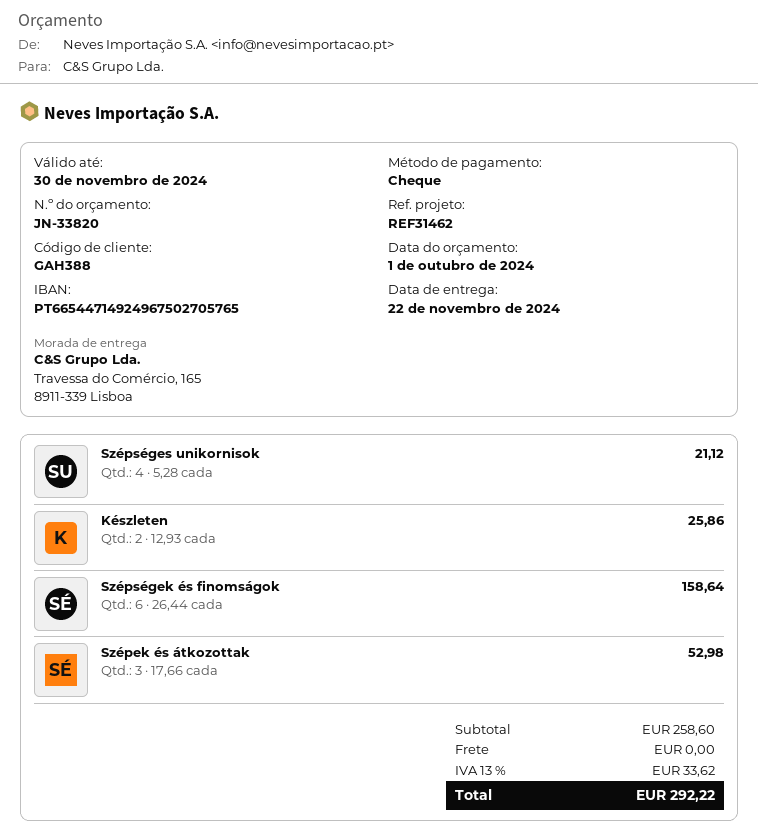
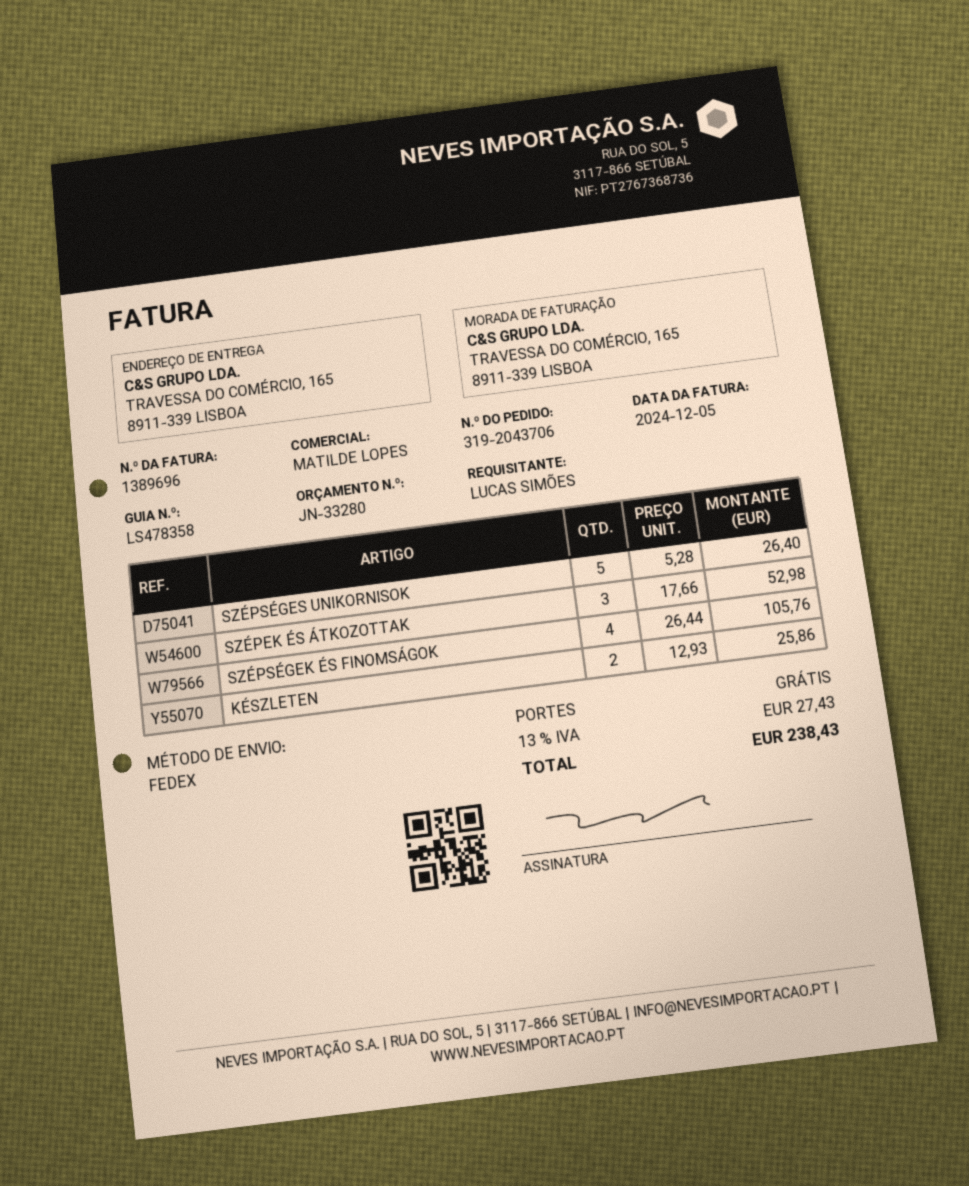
quote number: JN-33820 -> JN-33280
Szépséges unikornisok: 4 x 5.28 = 21.12 -> 5 x 5.28 = 26.40
Szépségek és finomságok: 6 x 26.44 = 158.64 -> 4 x 26.44 = 105.76
tax: 13% = 33.62 -> 13% = 27.43
total: 292.22 -> 238.43

